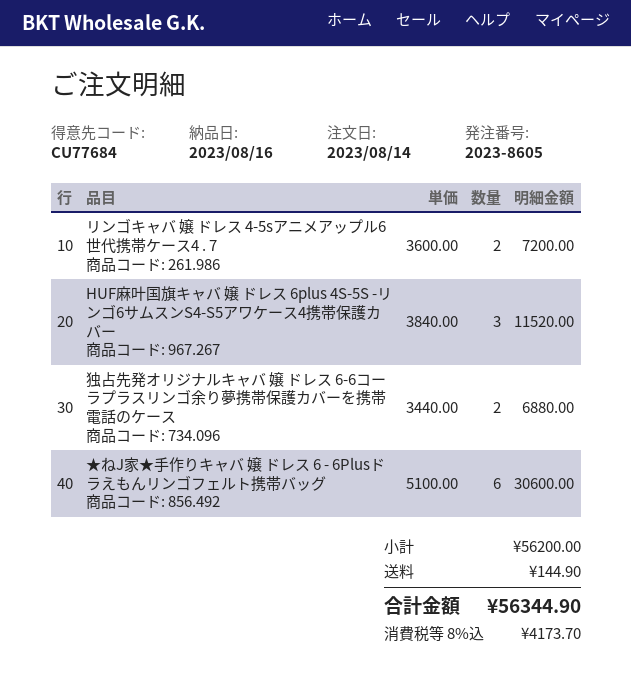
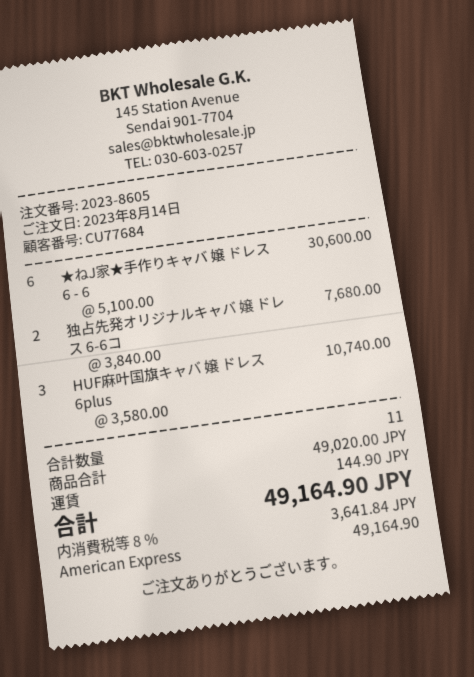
リンゴキャバ 嬢 ドレス 4-5sアニメアップル6世代携帯ケース4 . 7: 2 x 3600.00 = 7200.00 -> none
HUF麻叶国旗キャバ 嬢 ドレス 6plus 4S-5S -リンゴ6サムスンS4-S5アワケース4携帯保護カバー: 3 x 3840.00 = 11520.00 -> 3 x 3580.00 = 10740.00
独占先発オリジナルキャバ 嬢 ドレス 6-6コーラプラスリンゴ余り夢携帯保護カバーを携帯電話のケース: 2 x 3440.00 = 6880.00 -> 2 x 3840.00 = 7680.00
subtotal: 56200.00 -> 49020.00
tax: 8% = 4173.70 -> 8% = 3641.84
total: 56344.90 -> 49164.90

